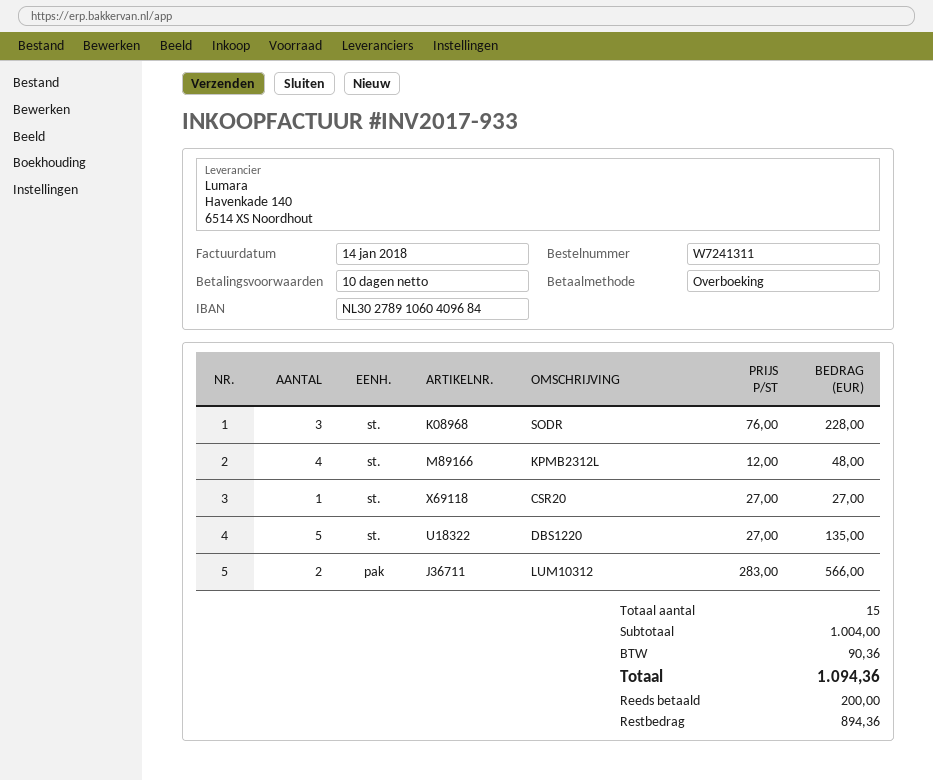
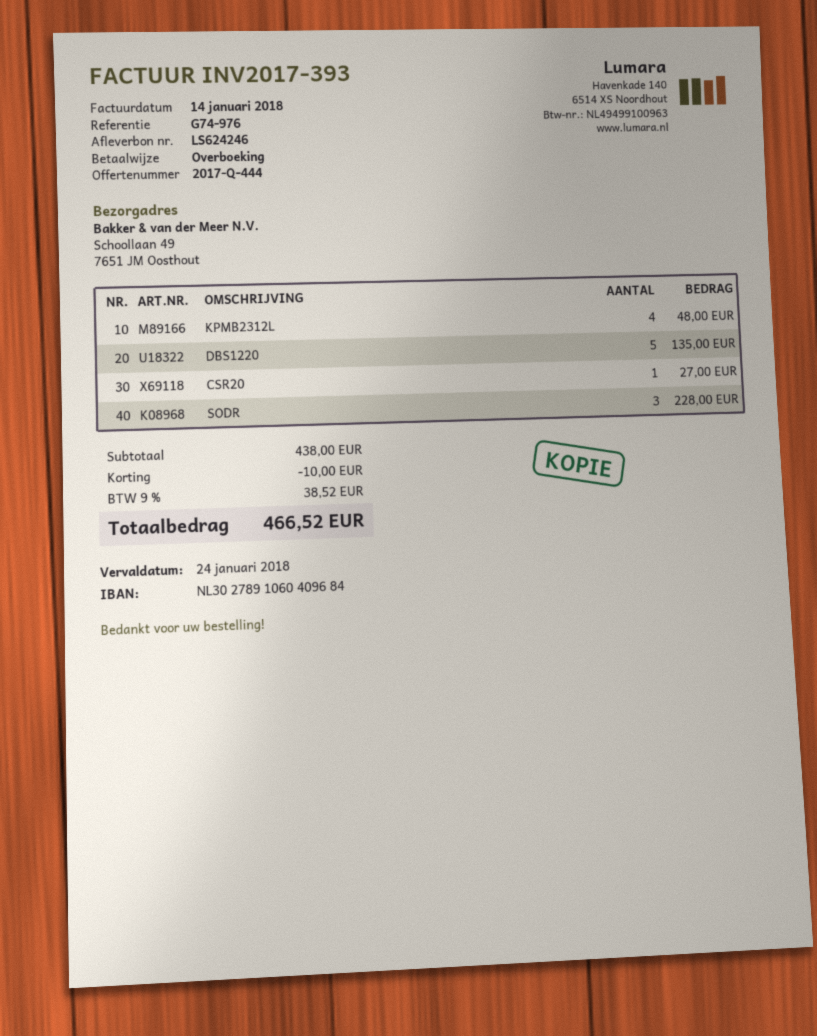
invoice number: INV2017-933 -> INV2017-393
LUM10312: 2 for 566.00 -> none
subtotal: 1004.00 -> 438.00
discount: none -> 10.00
tax: 90.36 -> 38.52
total: 1094.36 -> 466.52

